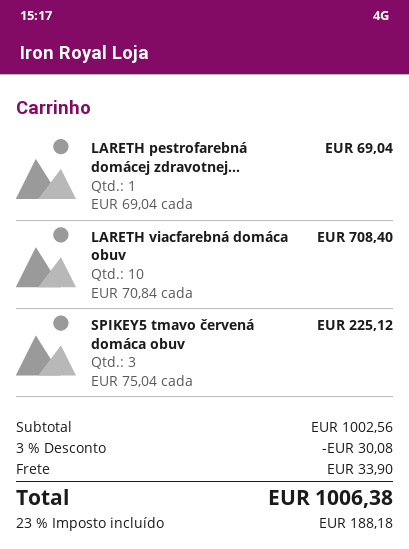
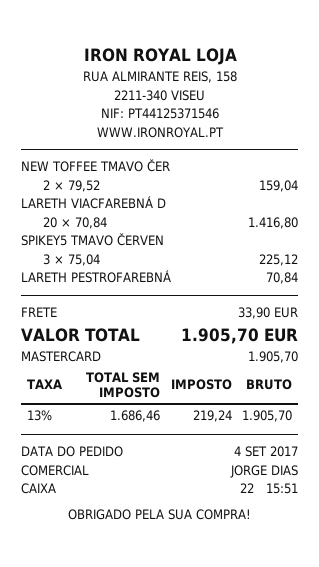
LARETH pestrofarebná domácej zdravotnej...: 1 x 69.04 = 69.04 -> 1 x 70.84 = 70.84
LARETH viacfarebná domáca obuv: 10 x 70.84 = 708.40 -> 20 x 70.84 = 1416.80
NEW TOFFEE TMAVO ČER: none -> 2 x 79.52 = 159.04
discount: 3% = 30.08 -> none
tax: 23% = 188.18 -> 13% = 219.24
total: 1006.38 -> 1905.70

